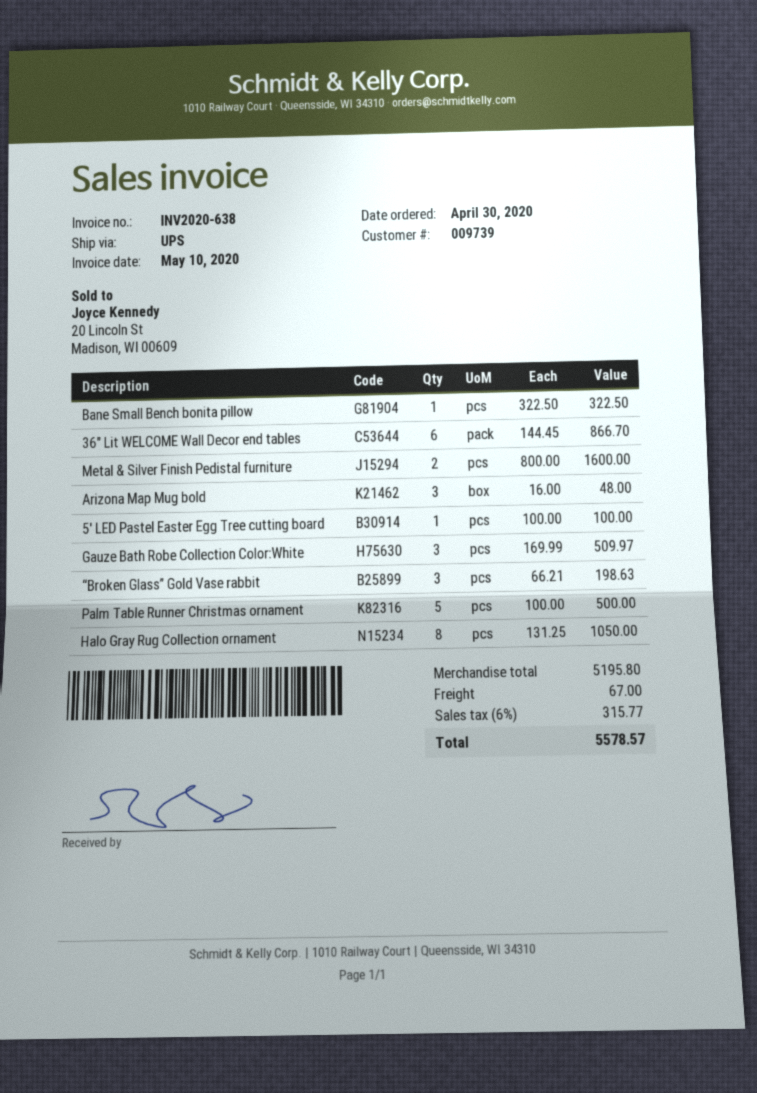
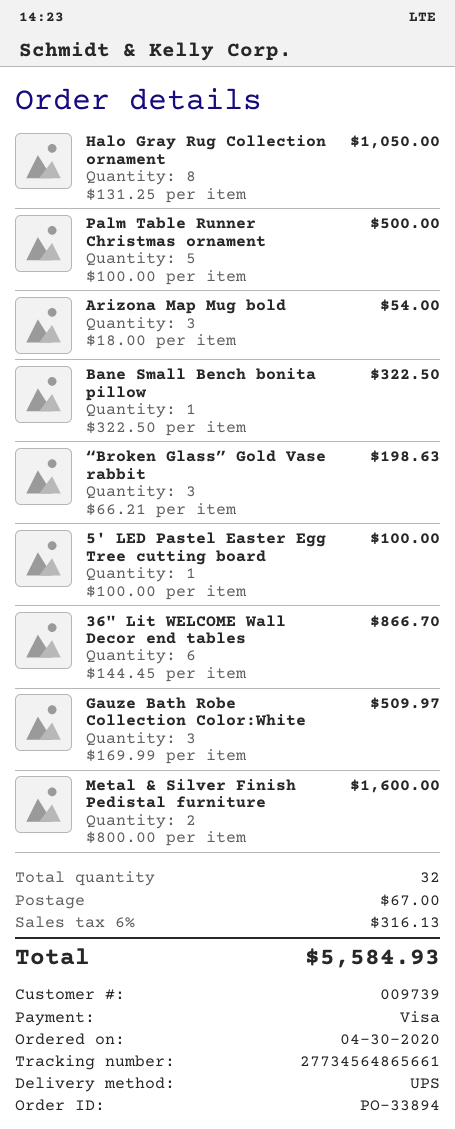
Arizona Map Mug bold: 3 x 16.00 = 48.00 -> 3 x 18.00 = 54.00
tax: 6% = 315.77 -> 6% = 316.13
total: 5578.57 -> 5584.93

